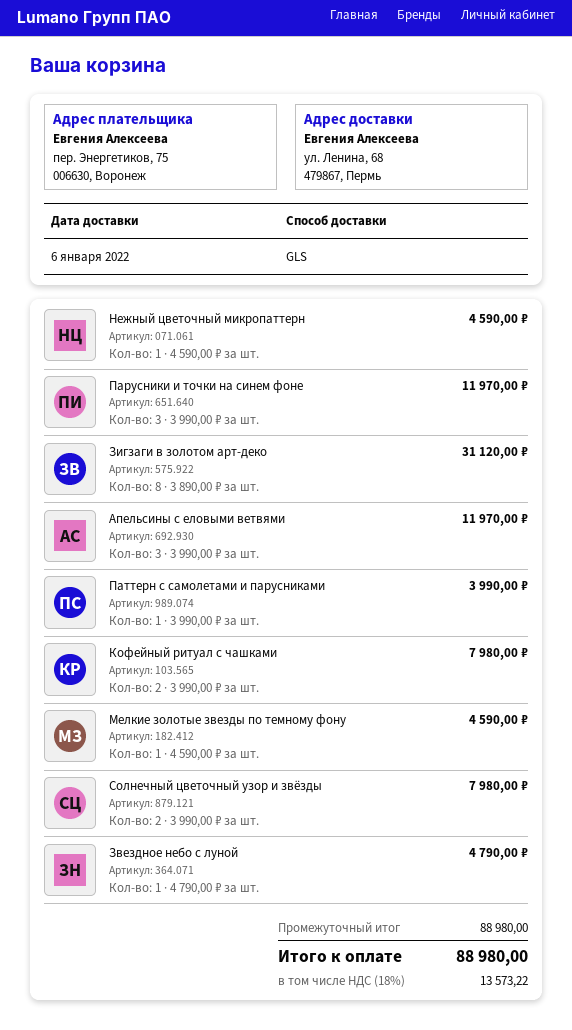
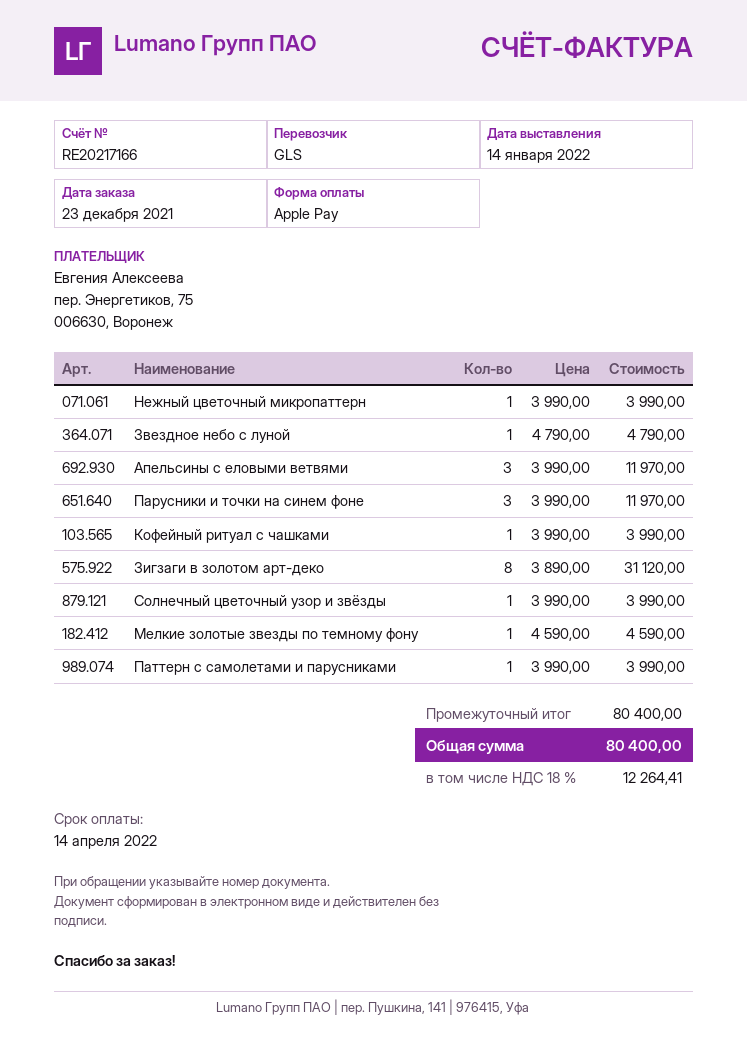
Нежный цветочный микропаттерн: 1 x 4590.00 = 4590.00 -> 1 x 3990.00 = 3990.00
Кофейный ритуал с чашками: 2 x 3990.00 = 7980.00 -> 1 x 3990.00 = 3990.00
Солнечный цветочный узор и звёзды: 2 x 3990.00 = 7980.00 -> 1 x 3990.00 = 3990.00
subtotal: 88980.00 -> 80400.00
tax: 18% = 13573.22 -> 18% = 12264.41
total: 88980.00 -> 80400.00

